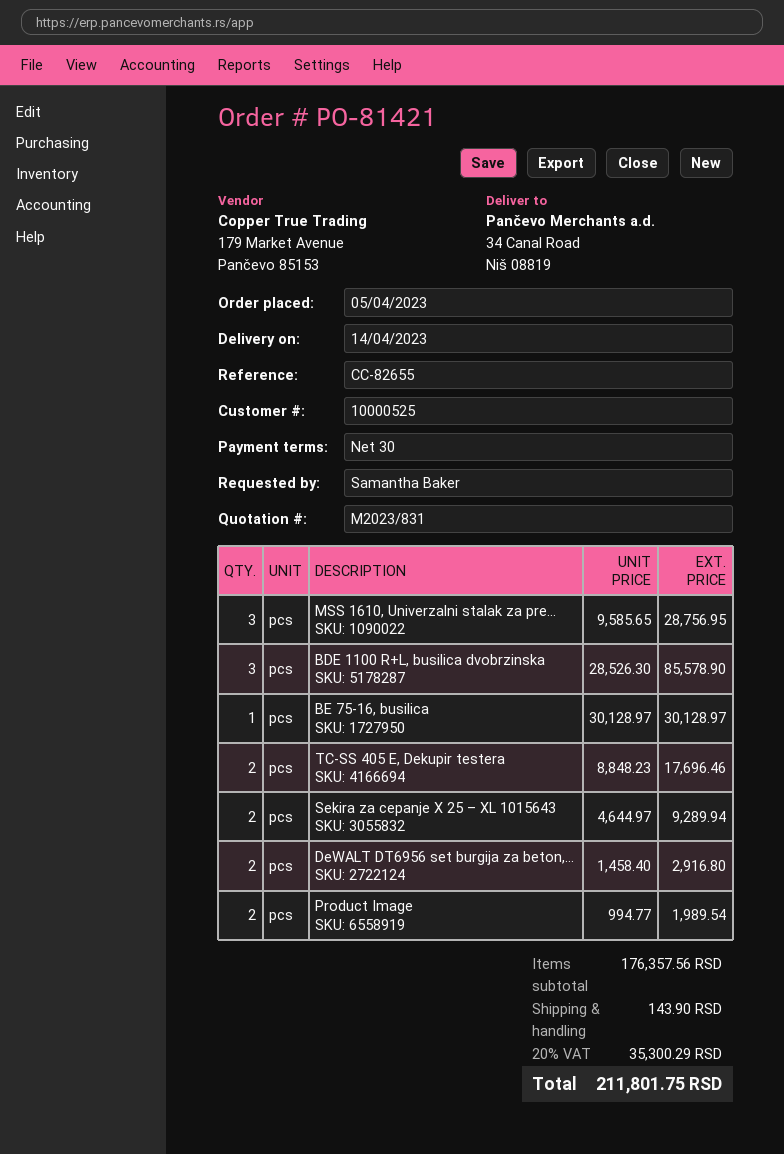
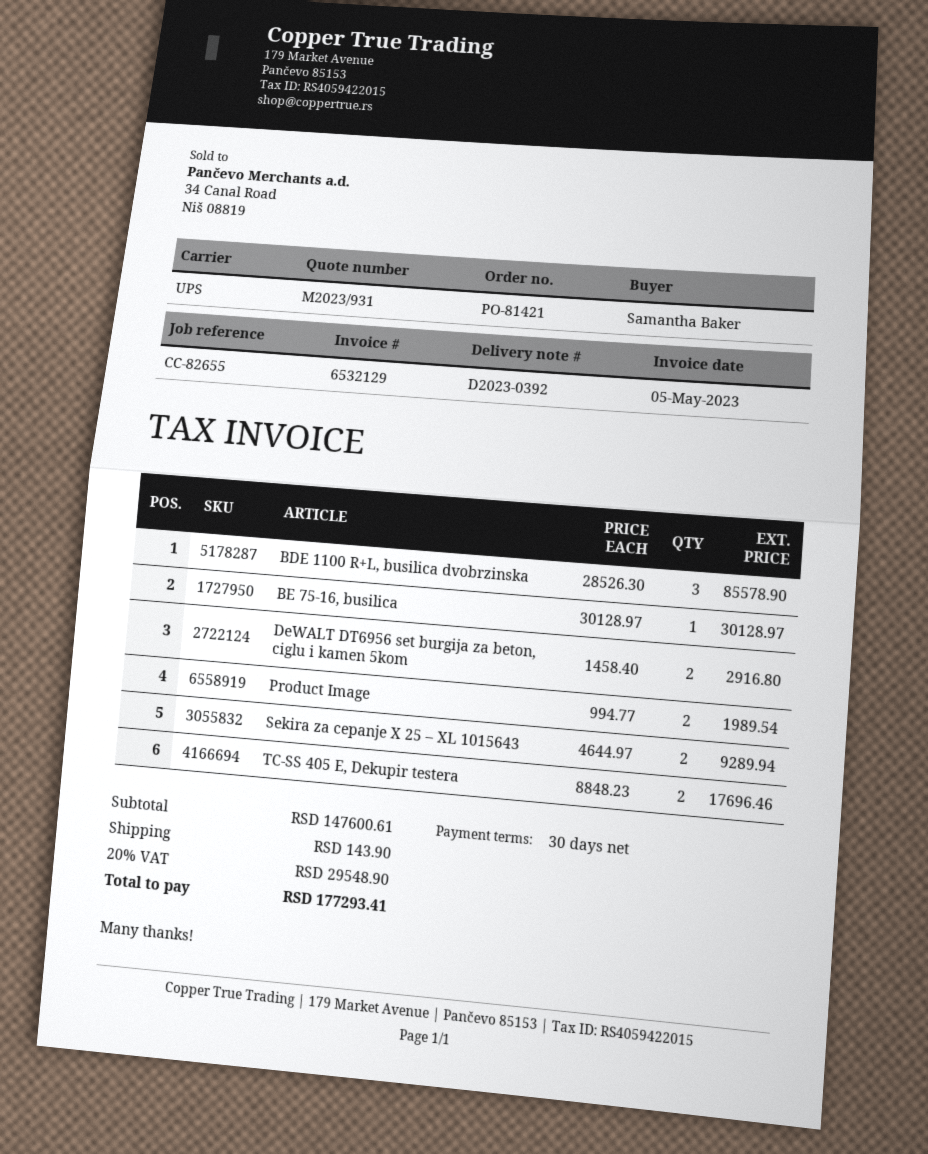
quote number: M2023/831 -> M2023/931
MSS 1610, Univerzalni stalak za pre...: 3 x 9585.65 = 28756.95 -> none
subtotal: 176357.56 -> 147600.61
tax: 20% = 35300.29 -> 20% = 29548.90
total: 211801.75 -> 177293.41

